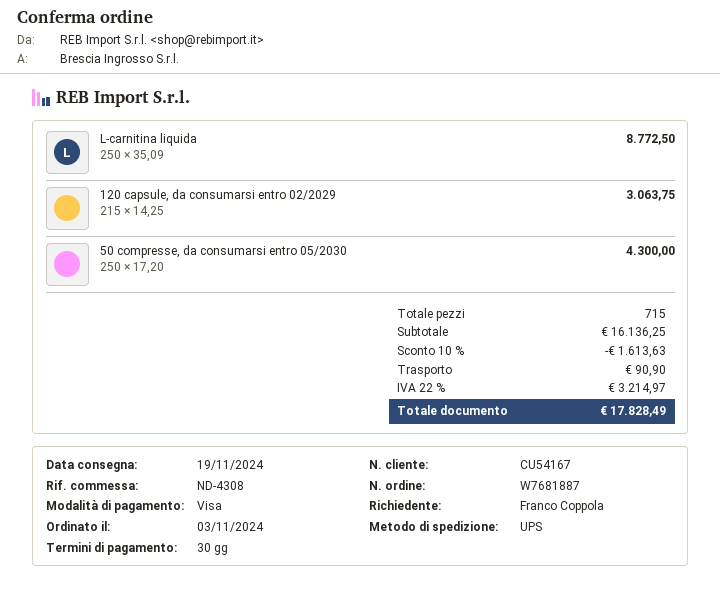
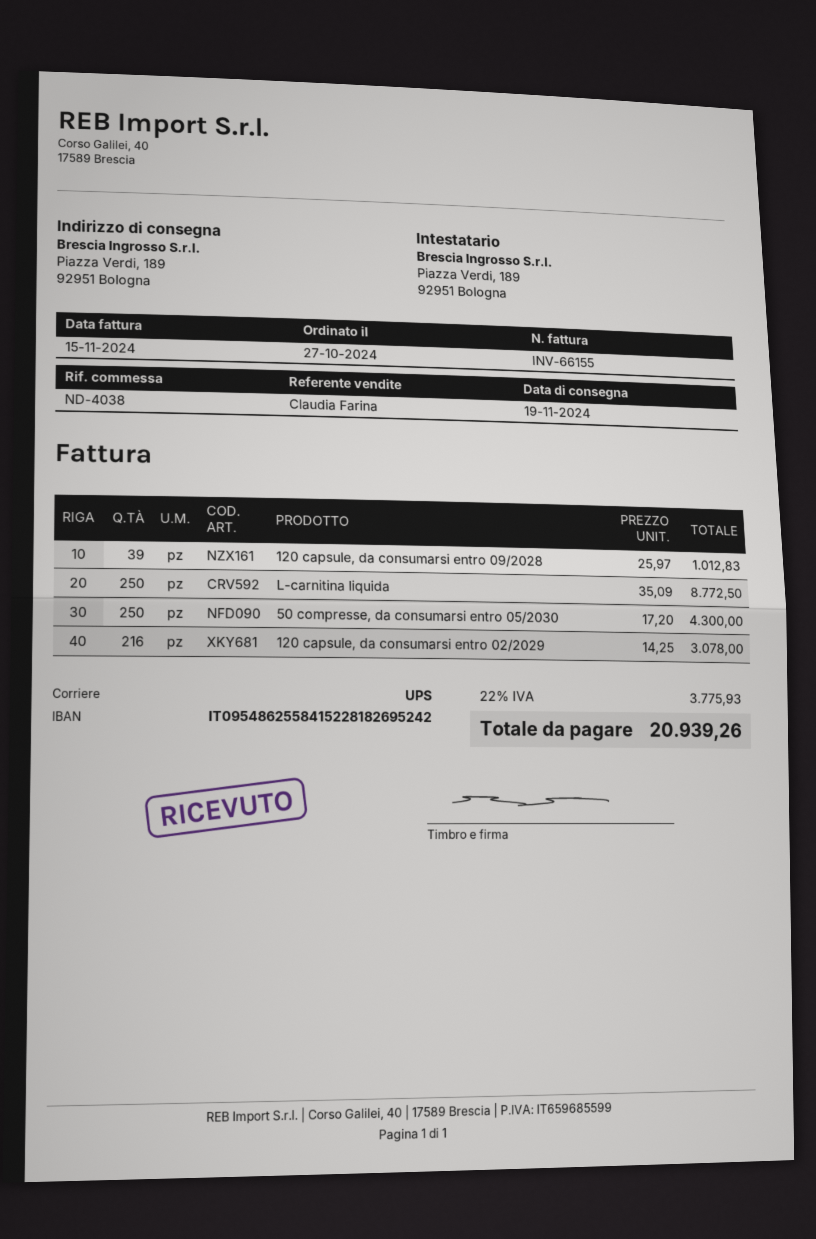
order date: 2024-11-03 -> 2024-10-27
reference: ND-4308 -> ND-4038
120 capsule, da consumarsi entro 02/2029: 215 x 14.25 = 3063.75 -> 216 x 14.25 = 3078.00
120 capsule, da consumarsi entro 09/2028: none -> 39 x 25.97 = 1012.83
discount: 10% = 1613.63 -> none
shipping: 90.90 -> none
tax: 22% = 3214.97 -> 22% = 3775.93
total: 17828.49 -> 20939.26

